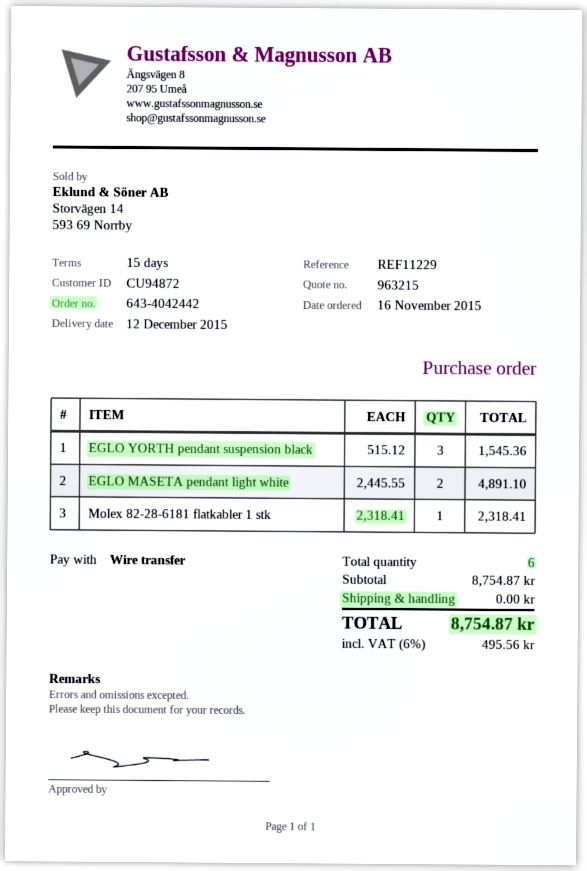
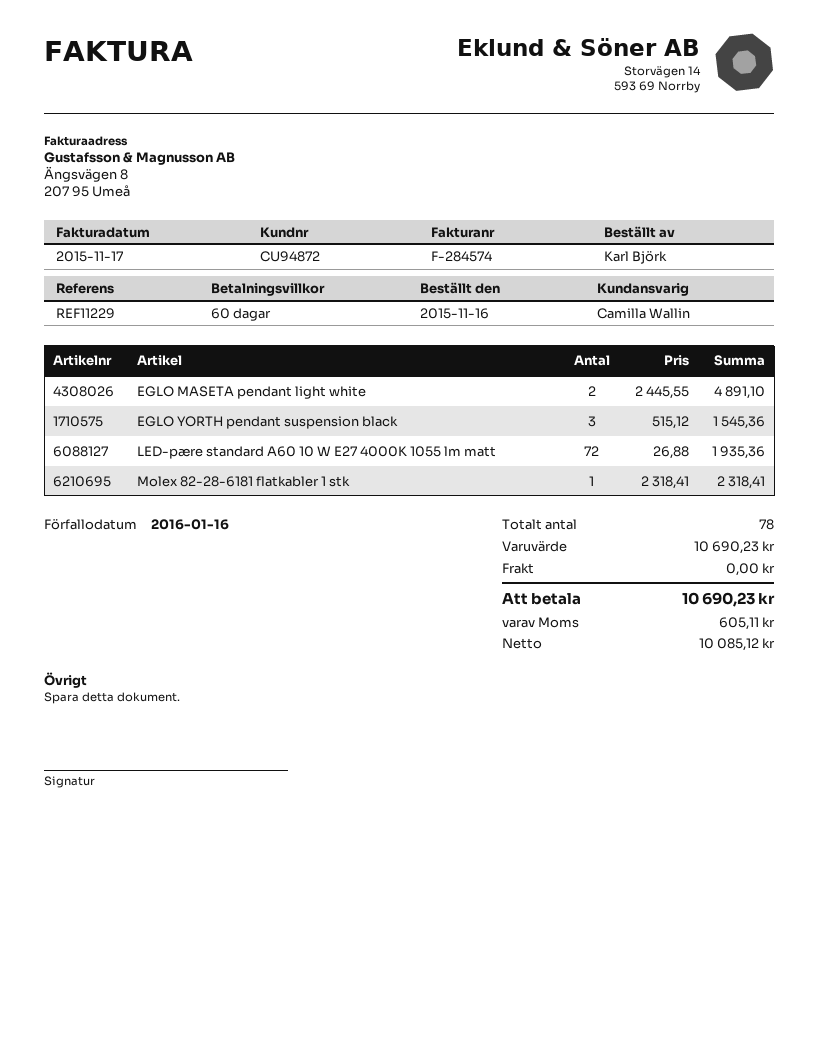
payment terms: 15 days -> 60 days
LED-pære standard A60 10 W E27 4000K 1055 lm matt: none -> 72 x 26.88 = 1935.36
total quantity: 6 -> 78
subtotal: 8754.87 -> 10690.23
tax: 495.56 -> 605.11
total: 8754.87 -> 10690.23

